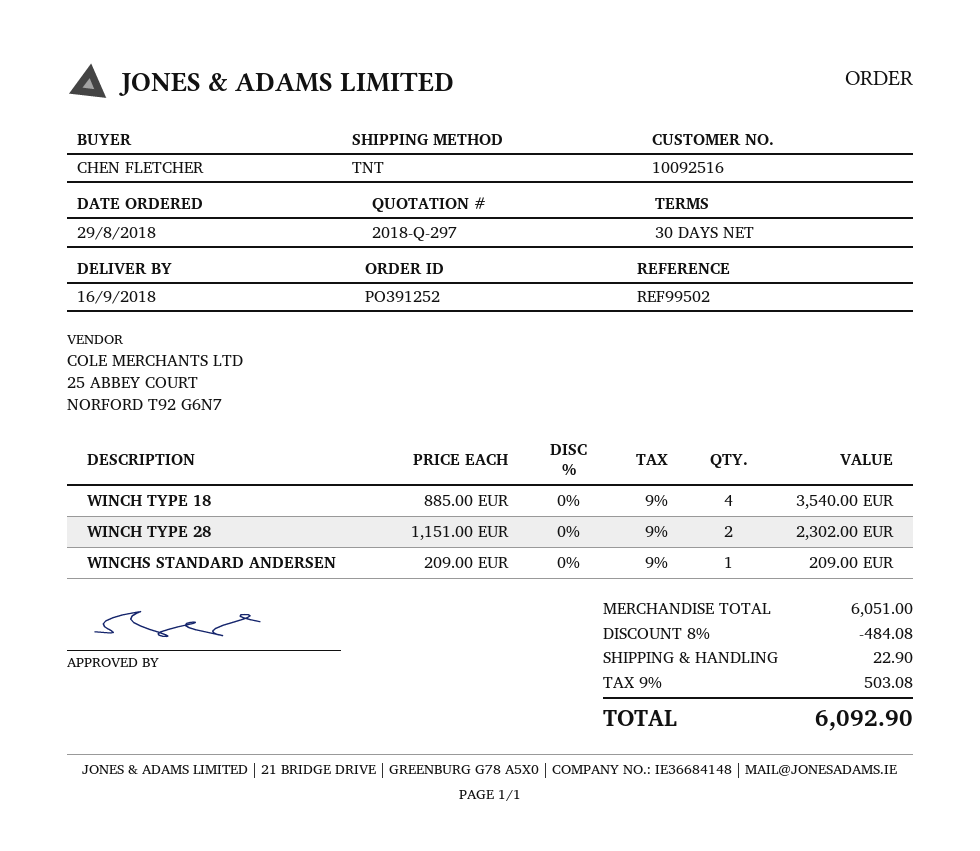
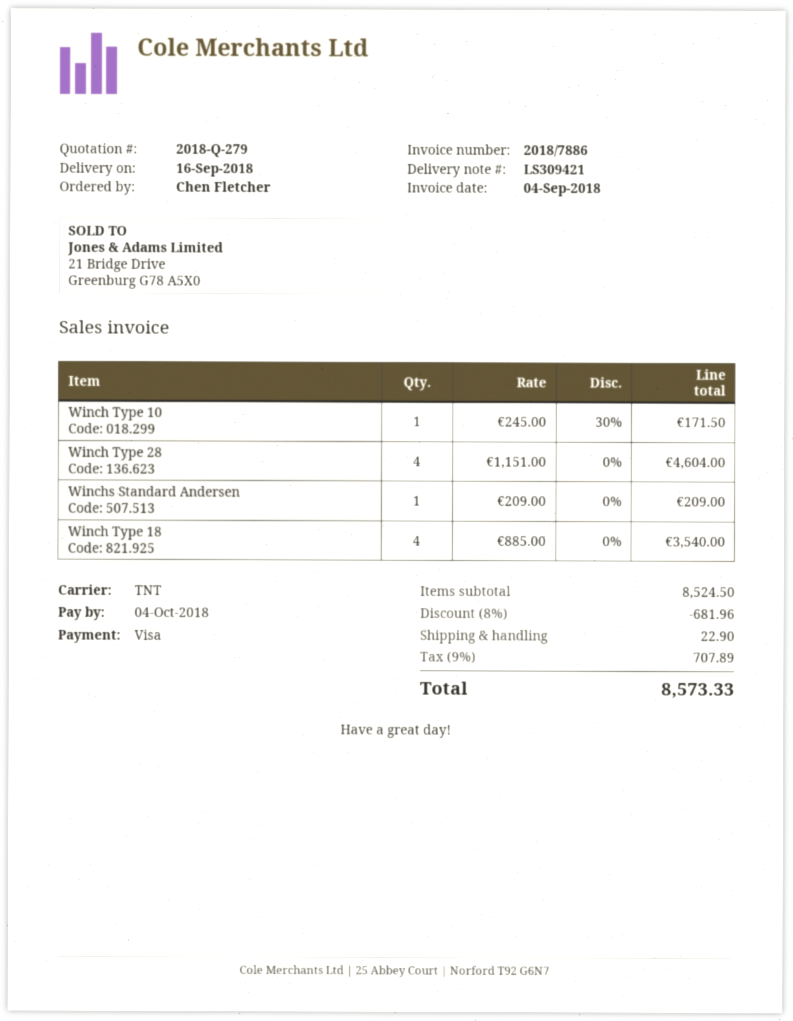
quote number: 2018-Q-297 -> 2018-Q-279
WINCH TYPE 28: 2 x 1151.00 = 2302.00 -> 4 x 1151.00 = 4604.00
Winch Type 10: none -> 1 x 245.00 - 30% = 171.50
subtotal: 6051.00 -> 8524.50
discount: 8% = 484.08 -> 8% = 681.96
tax: 9% = 503.08 -> 9% = 707.89
total: 6092.90 -> 8573.33

